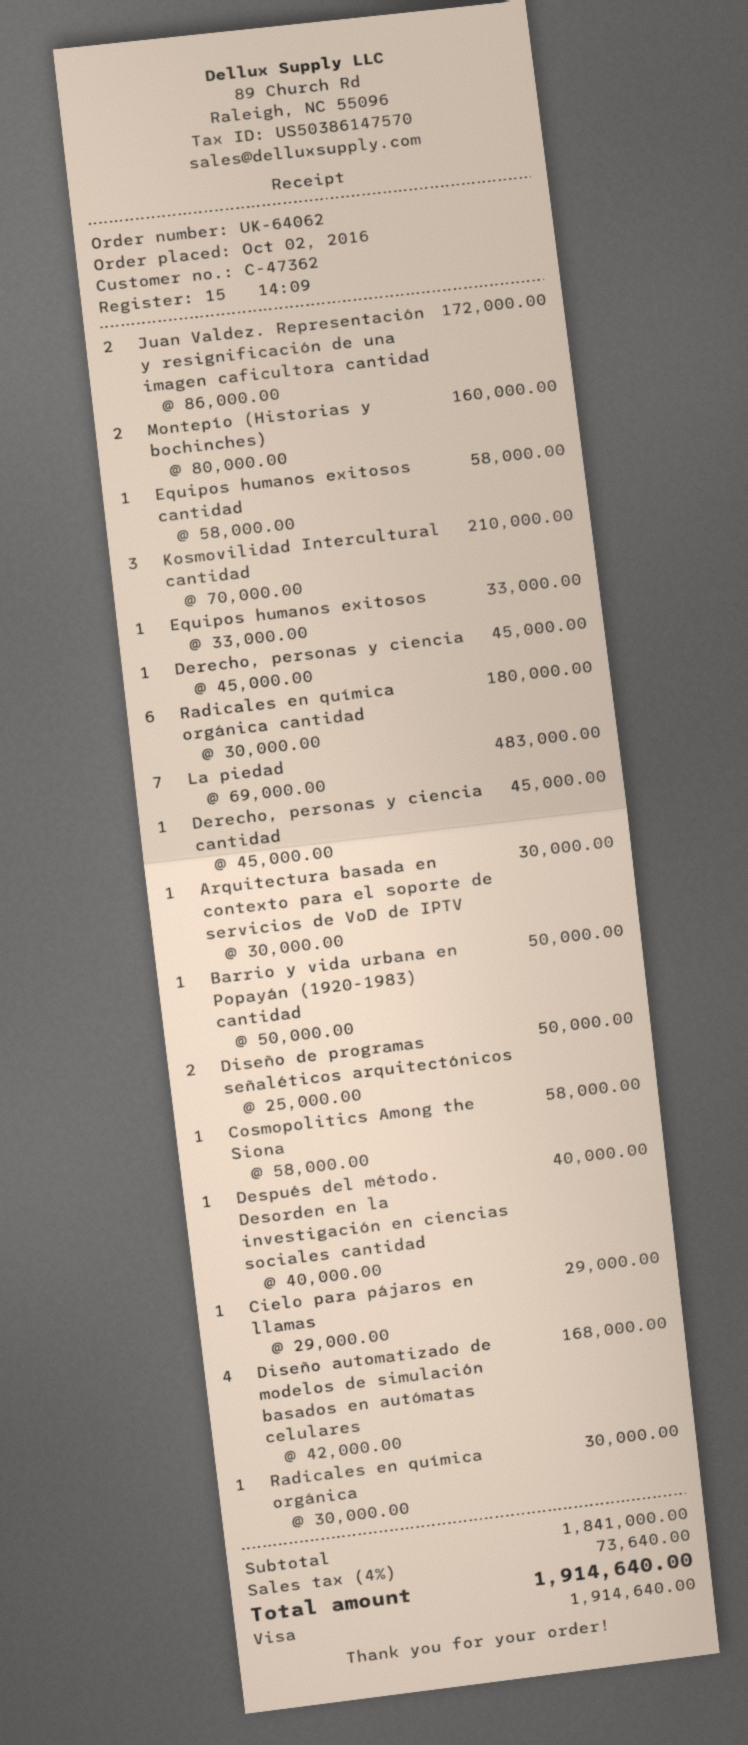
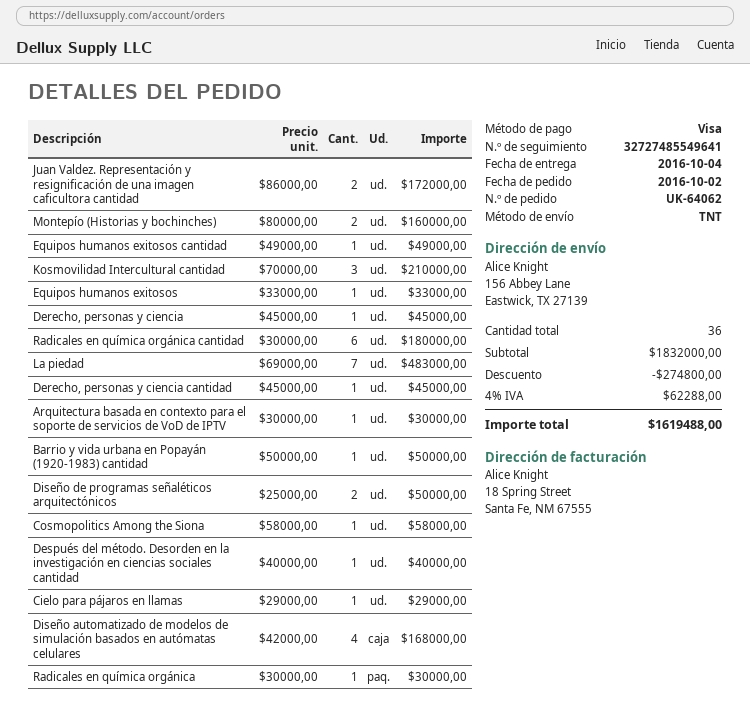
Equipos humanos exitosos cantidad: 1 x 58000.00 = 58000.00 -> 1 x 49000.00 = 49000.00
subtotal: 1841000.00 -> 1832000.00
discount: none -> 274800.00
tax: 4% = 73640.00 -> 4% = 62288.00
total: 1914640.00 -> 1619488.00

